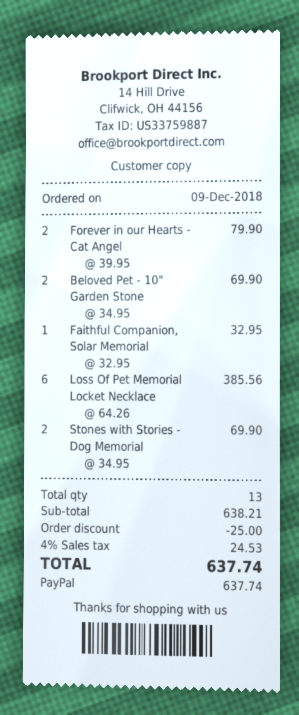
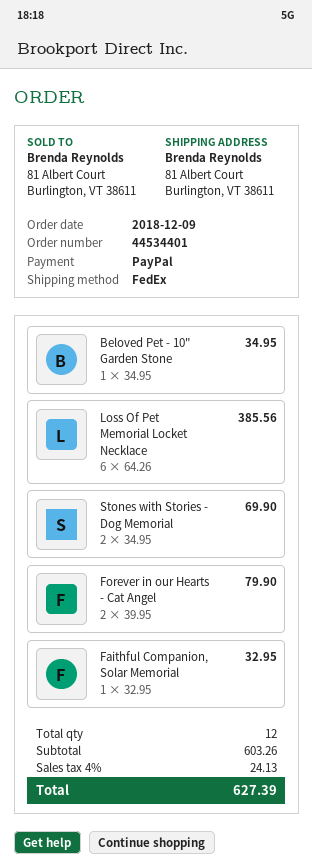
Beloved Pet - 10" Garden Stone: 2 x 34.95 = 69.90 -> 1 x 34.95 = 34.95
total quantity: 13 -> 12
subtotal: 638.21 -> 603.26
discount: 25.00 -> none
tax: 4% = 24.53 -> 4% = 24.13
total: 637.74 -> 627.39

